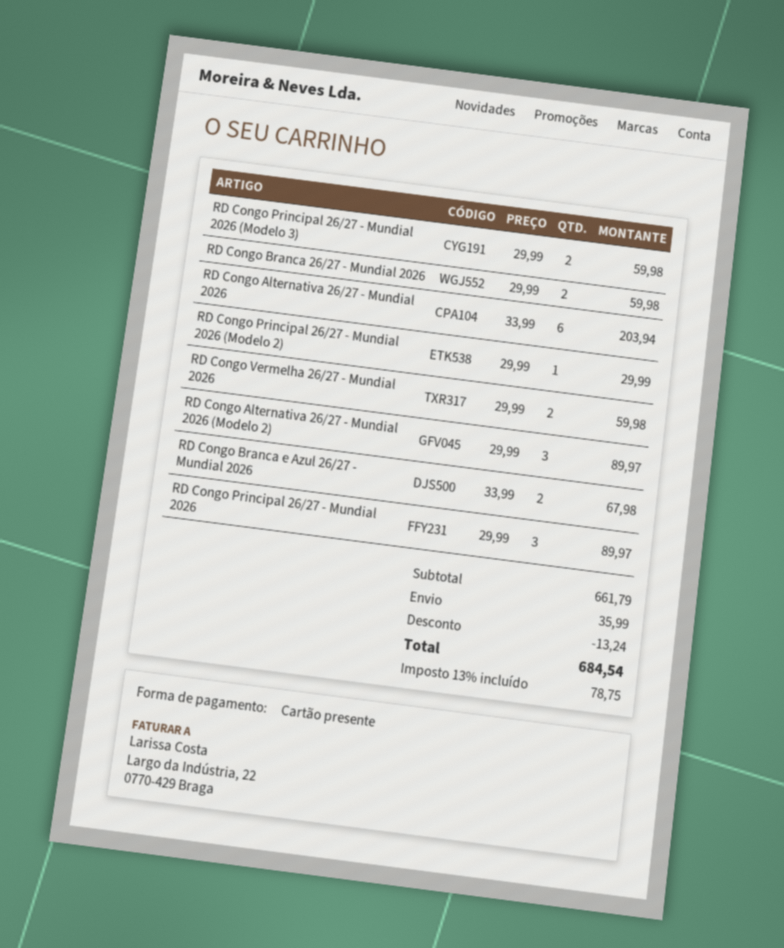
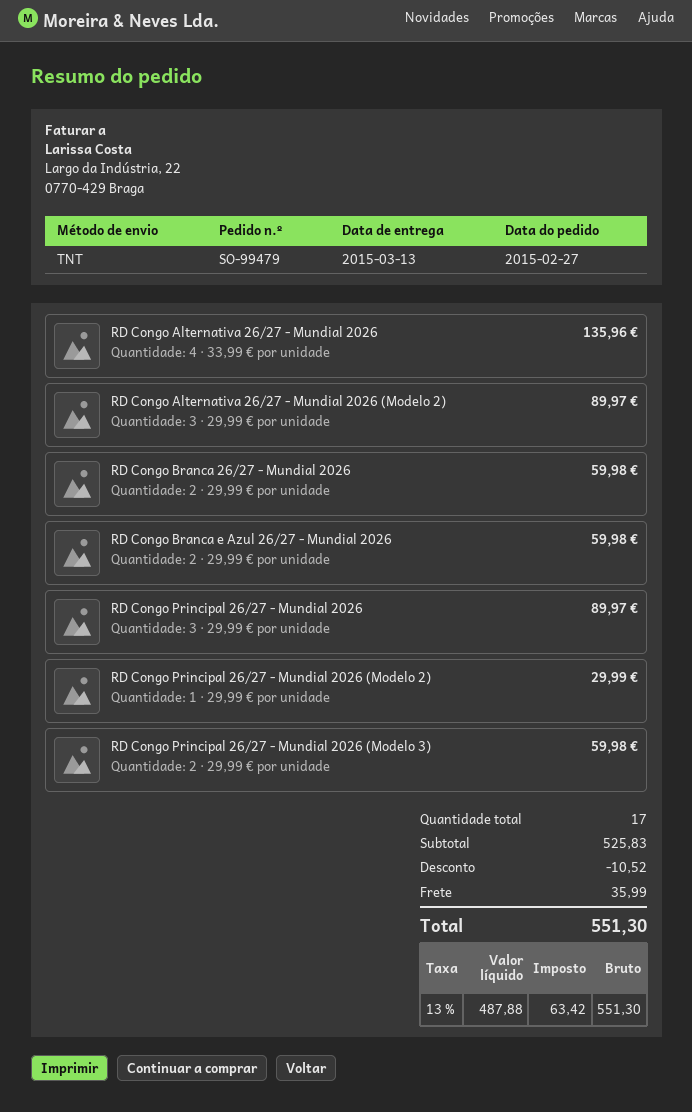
RD Congo Alternativa 26/27 - Mundial 2026: 6 x 33.99 = 203.94 -> 4 x 33.99 = 135.96
RD Congo Vermelha 26/27 - Mundial 2026: 2 x 29.99 = 59.98 -> none
RD Congo Branca e Azul 26/27 - Mundial 2026: 2 x 33.99 = 67.98 -> 2 x 29.99 = 59.98
subtotal: 661.79 -> 525.83
discount: 13.24 -> 10.52
tax: 13% = 78.75 -> 13% = 63.42
total: 684.54 -> 551.30

